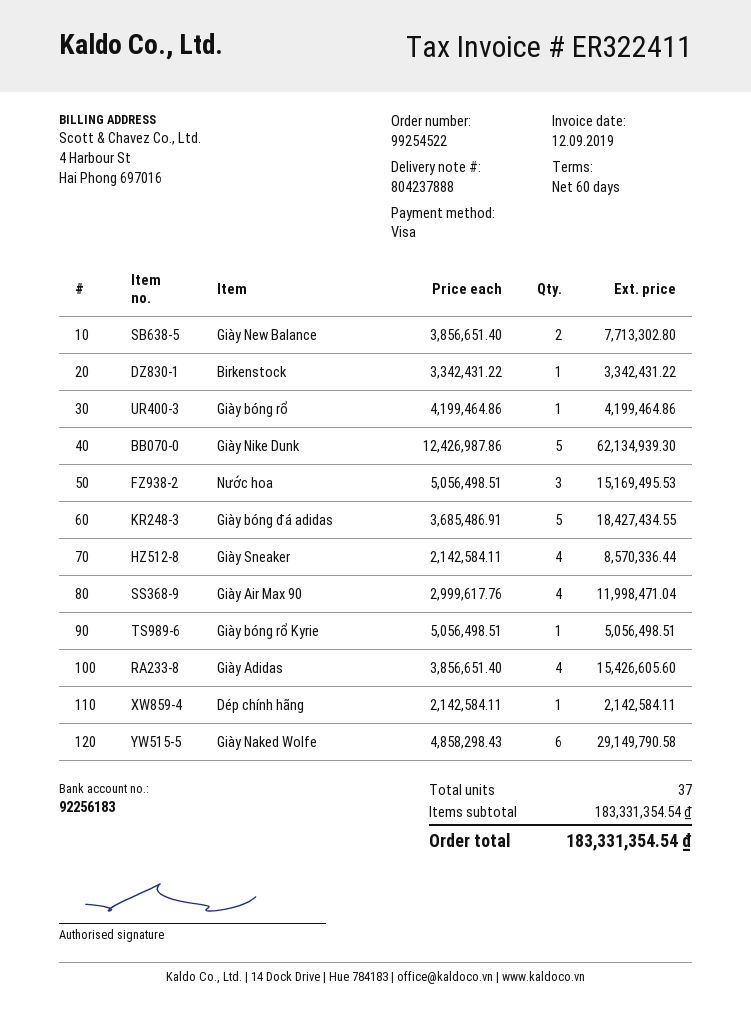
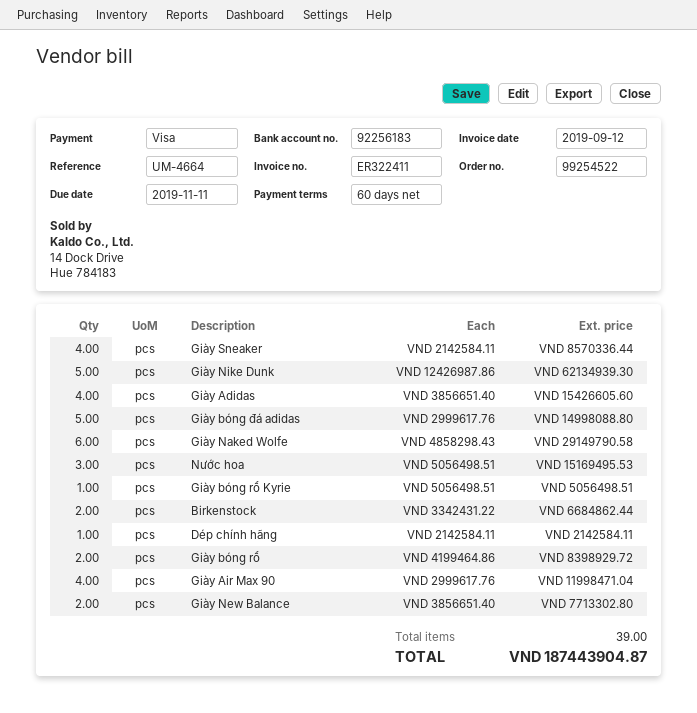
Birkenstock: 1 x 3342431.22 = 3342431.22 -> 2 x 3342431.22 = 6684862.44
Giày bóng rổ: 1 x 4199464.86 = 4199464.86 -> 2 x 4199464.86 = 8398929.72
Giày bóng đá adidas: 5 x 3685486.91 = 18427434.55 -> 5 x 2999617.76 = 14998088.80
total quantity: 37 -> 39
total: 183331354.54 -> 187443904.87

